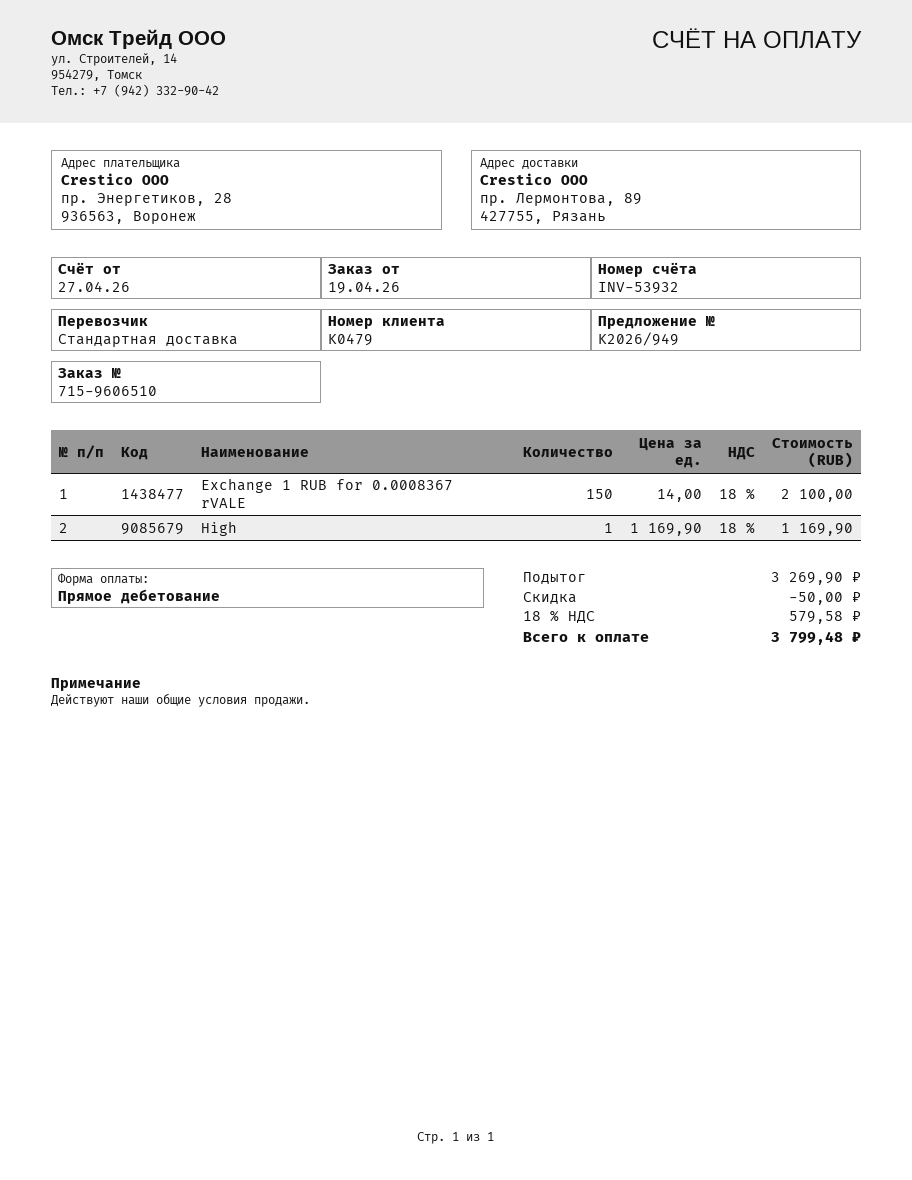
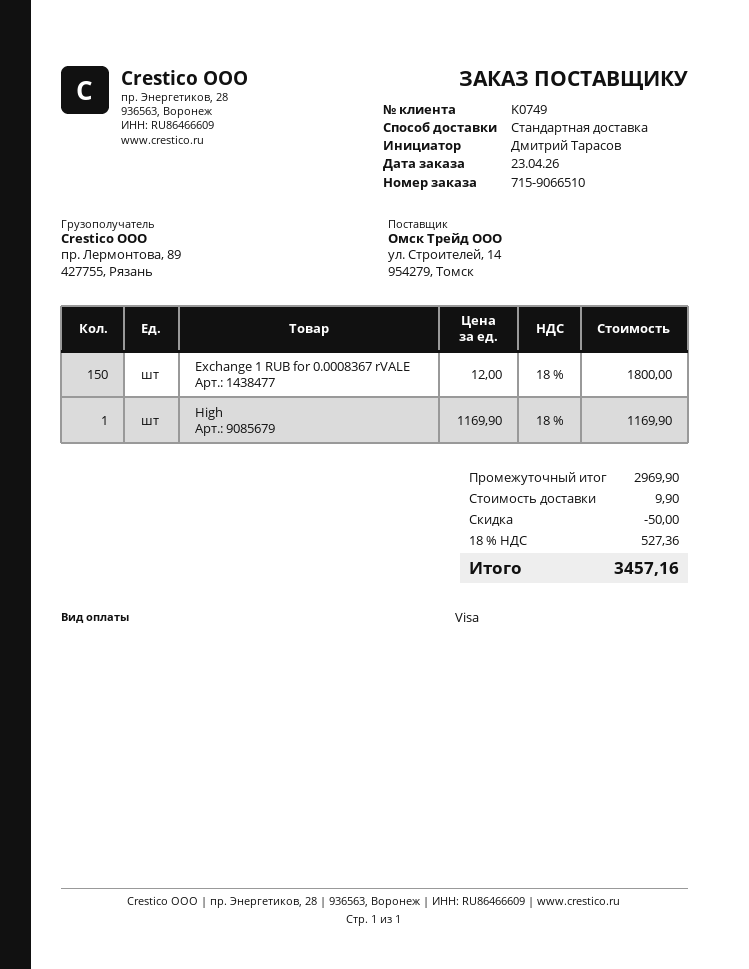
order number: 715-9606510 -> 715-9066510
order date: 2026-04-19 -> 2026-04-23
customer number: K0479 -> K0749
payment method: direct debit -> Visa
Exchange 1 RUB for 0.0008367 rVALE: 150 x 14.00 = 2100.00 -> 150 x 12.00 = 1800.00
subtotal: 3269.90 -> 2969.90
shipping: none -> 9.90
tax: 18% = 579.58 -> 18% = 527.36
total: 3799.48 -> 3457.16

